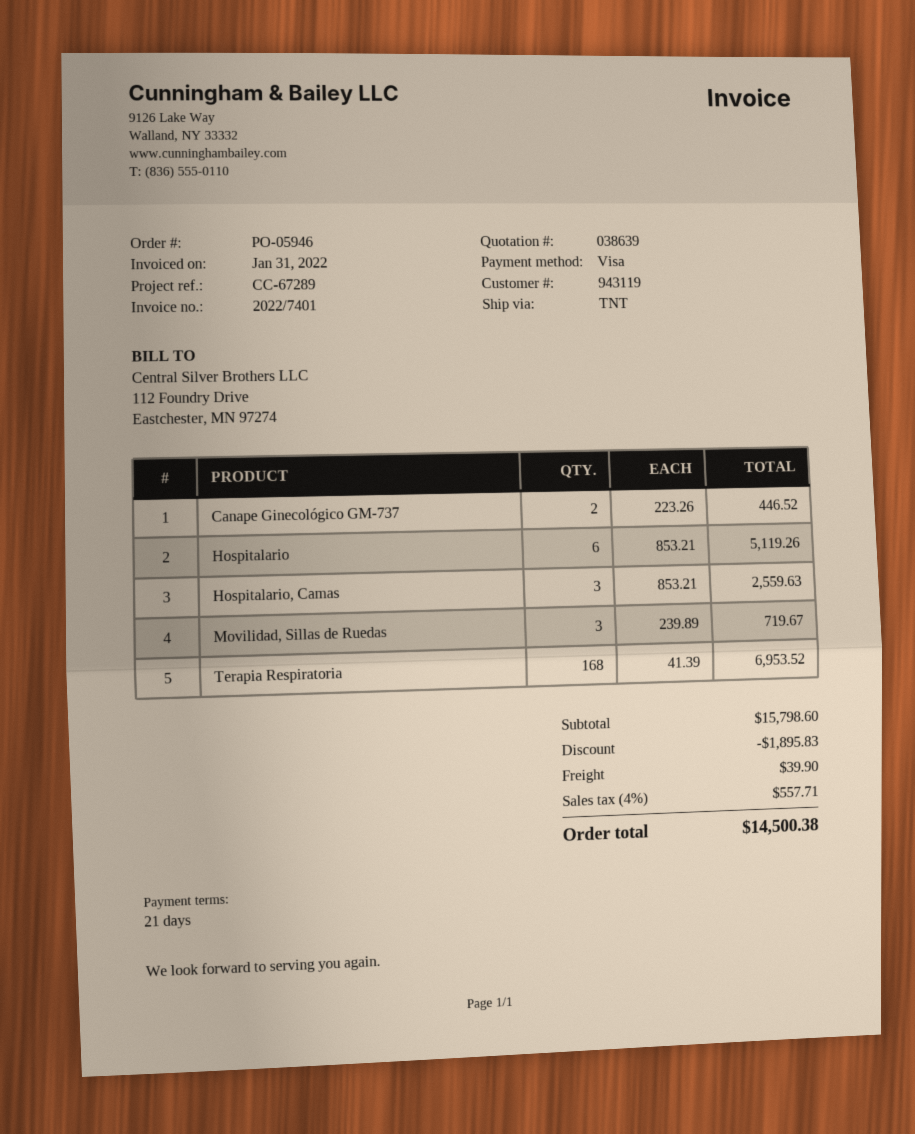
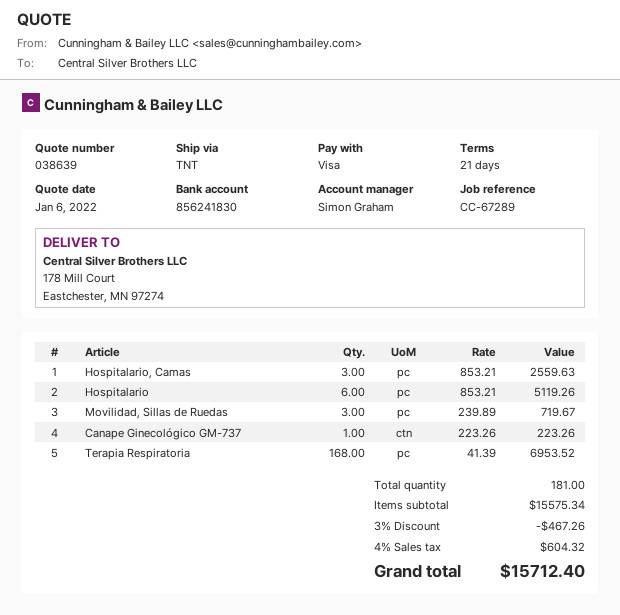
Canape Ginecológico GM-737: 2 x 223.26 = 446.52 -> 1 x 223.26 = 223.26
subtotal: 15798.60 -> 15575.34
discount: 1895.83 -> 467.26
shipping: 39.90 -> none
tax: 4% = 557.71 -> 4% = 604.32
total: 14500.38 -> 15712.40

